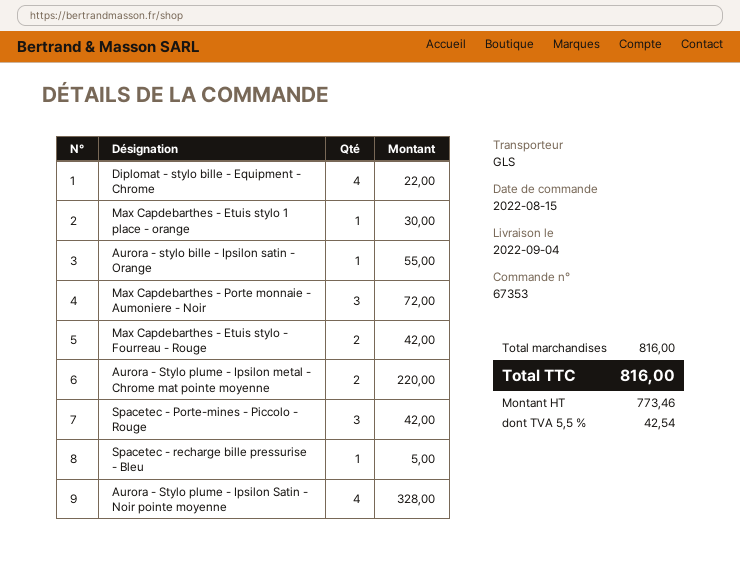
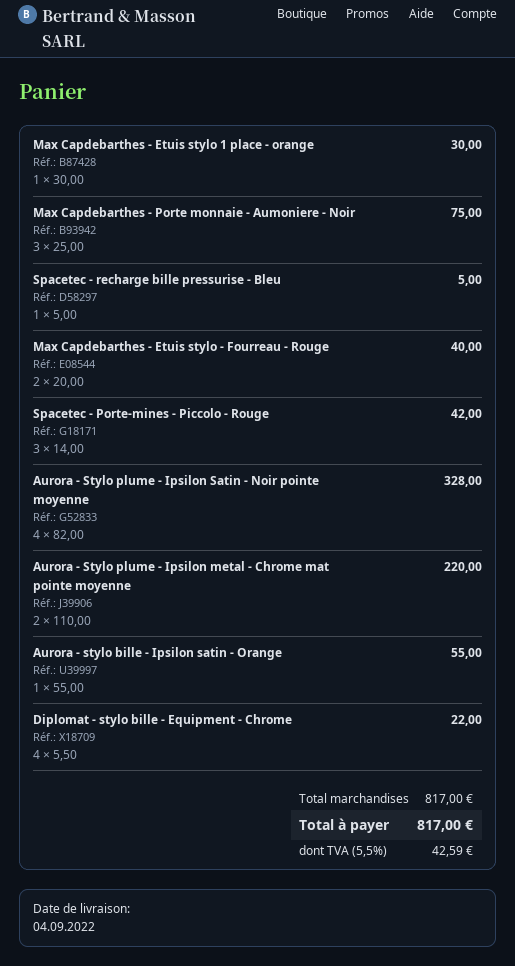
Max Capdebarthes - Porte monnaie - Aumoniere - Noir: 3 for 72.00 -> 3 for 75.00
Max Capdebarthes - Etuis stylo - Fourreau - Rouge: 2 for 42.00 -> 2 for 40.00
subtotal: 816.00 -> 817.00
tax: 5.5% = 42.54 -> 5.5% = 42.59
total: 816.00 -> 817.00

